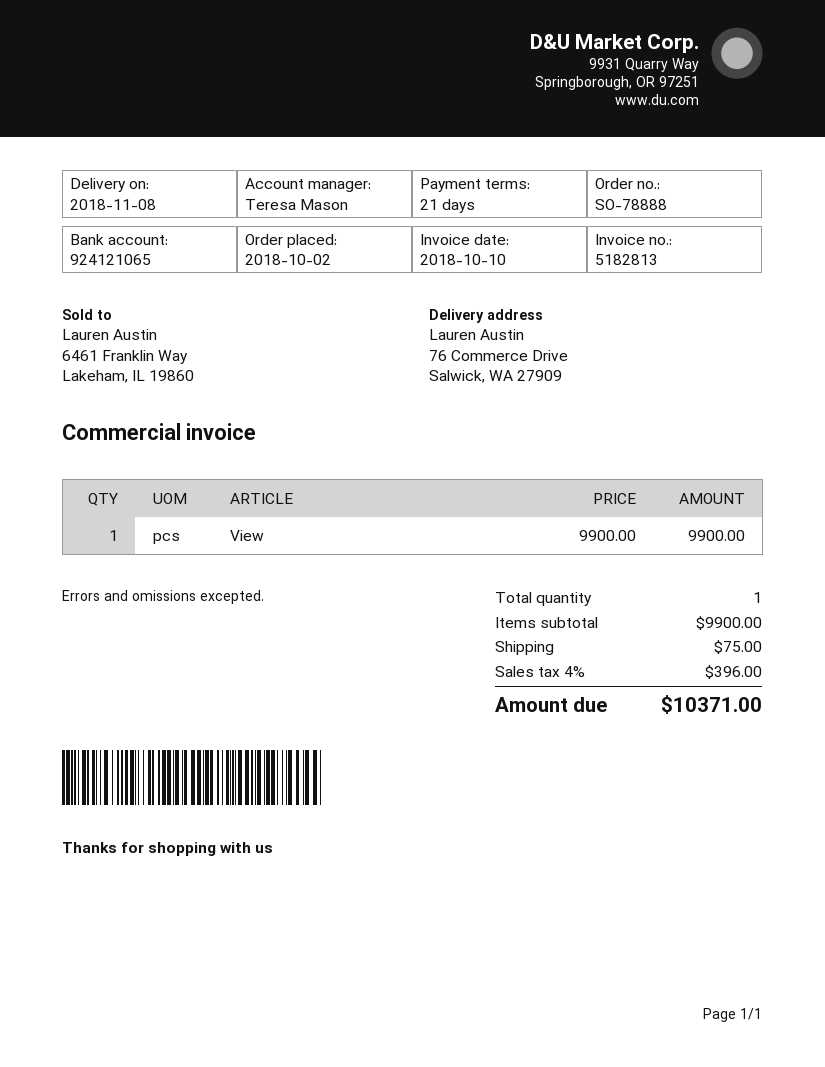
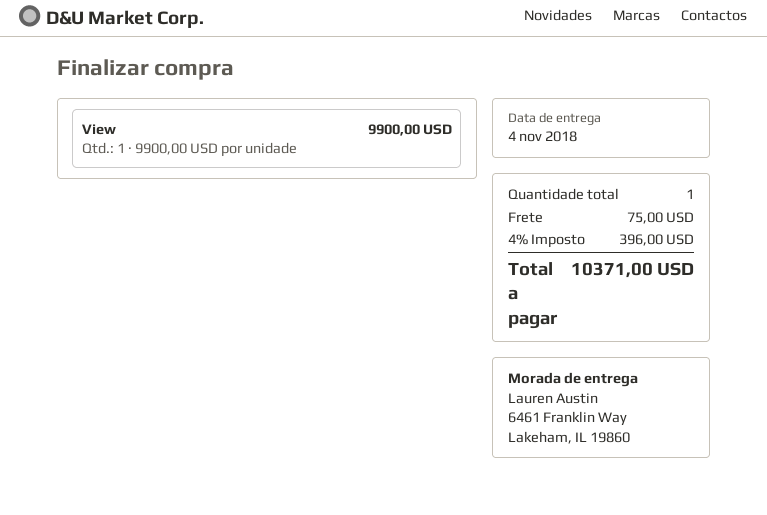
delivery date: 2018-11-08 -> 2018-11-04
ship to: 76 Commerce Drive, Salwick, WA 27909 -> 6461 Franklin Way, Lakeham, IL 19860

